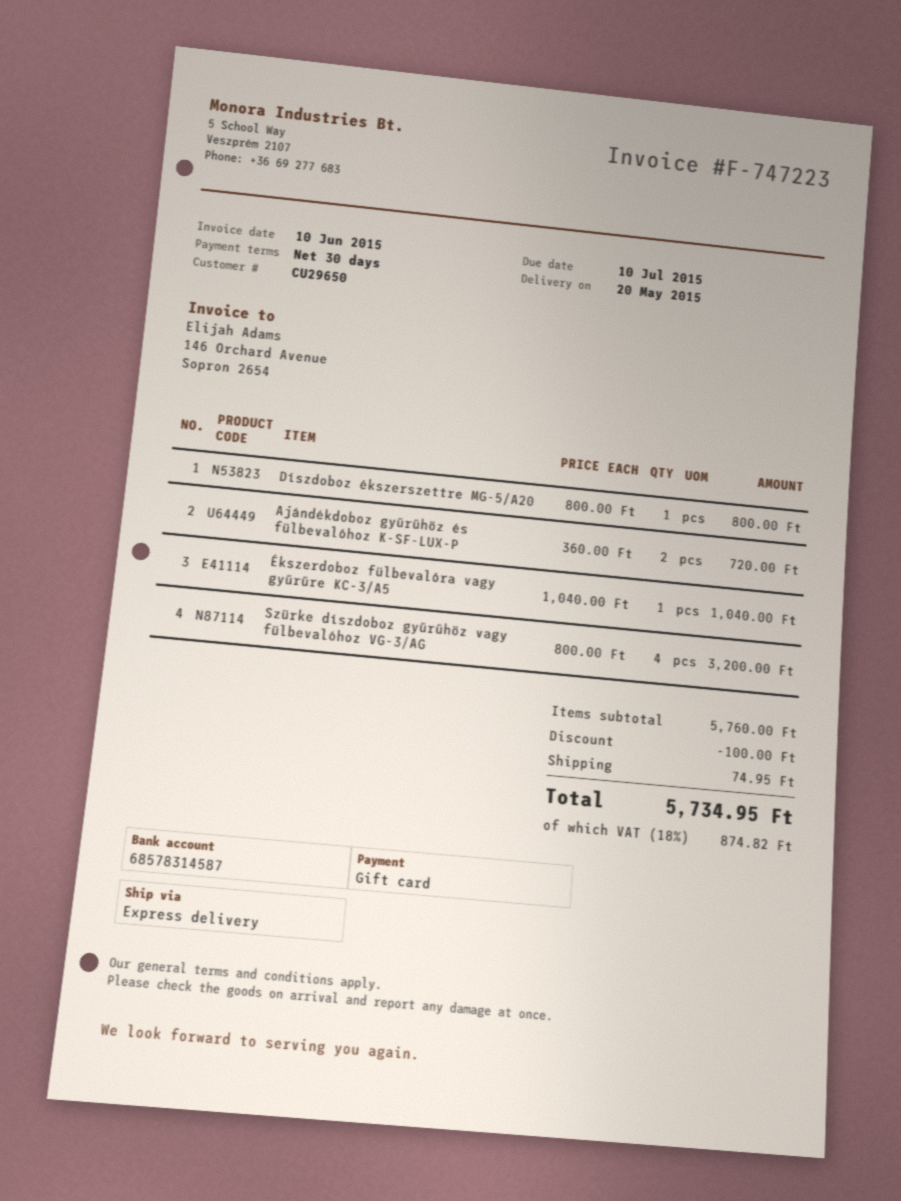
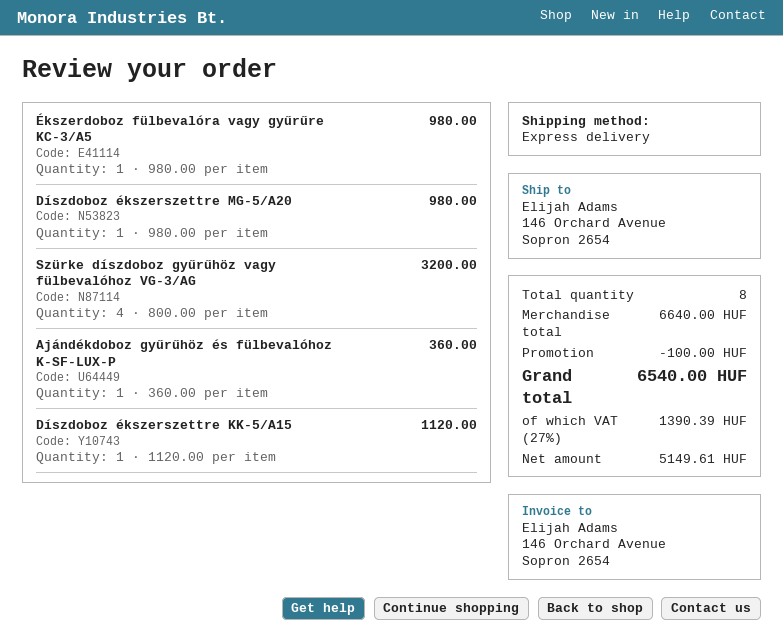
Díszdoboz ékszerszettre MG-5/A20: 1 x 800.00 = 800.00 -> 1 x 980.00 = 980.00
Ajándékdoboz gyűrűhöz és fülbevalóhoz K-SF-LUX-P: 2 x 360.00 = 720.00 -> 1 x 360.00 = 360.00
Ékszerdoboz fülbevalóra vagy gyűrűre KC-3/A5: 1 x 1040.00 = 1040.00 -> 1 x 980.00 = 980.00
Díszdoboz ékszerszettre KK-5/A15: none -> 1 x 1120.00 = 1120.00
subtotal: 5760.00 -> 6640.00
shipping: 74.95 -> none
tax: 18% = 874.82 -> 27% = 1390.39
total: 5734.95 -> 6540.00

